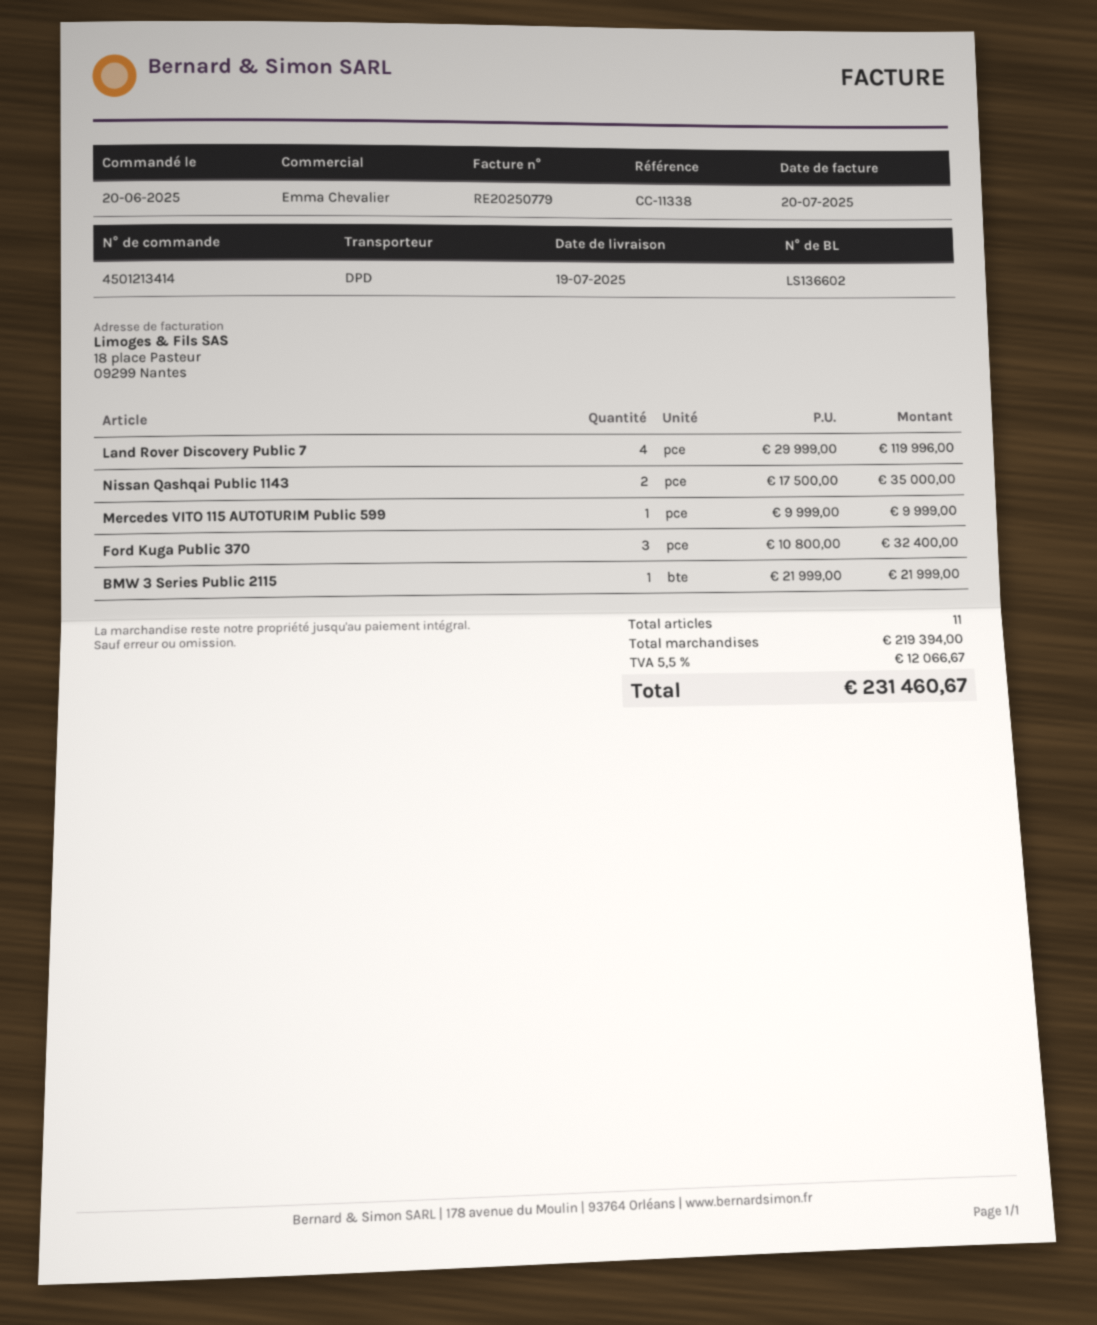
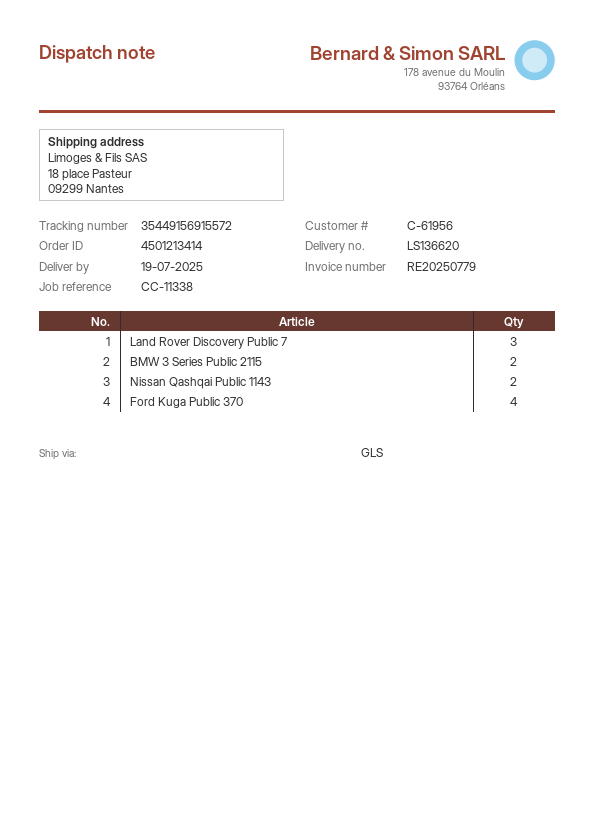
delivery note number: LS136602 -> LS136620
shipping method: DPD -> GLS
Land Rover Discovery Public 7: 4 -> 3
Mercedes VITO 115 AUTOTURIM Public 599: 1 -> none
Ford Kuga Public 370: 3 -> 4
BMW 3 Series Public 2115: 1 -> 2

